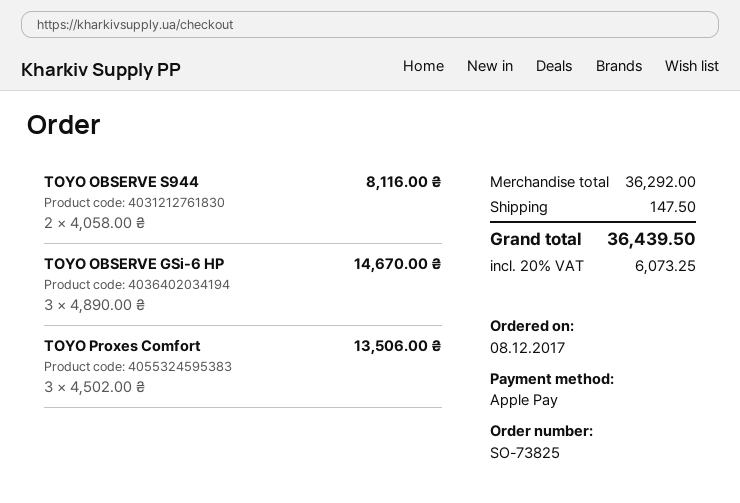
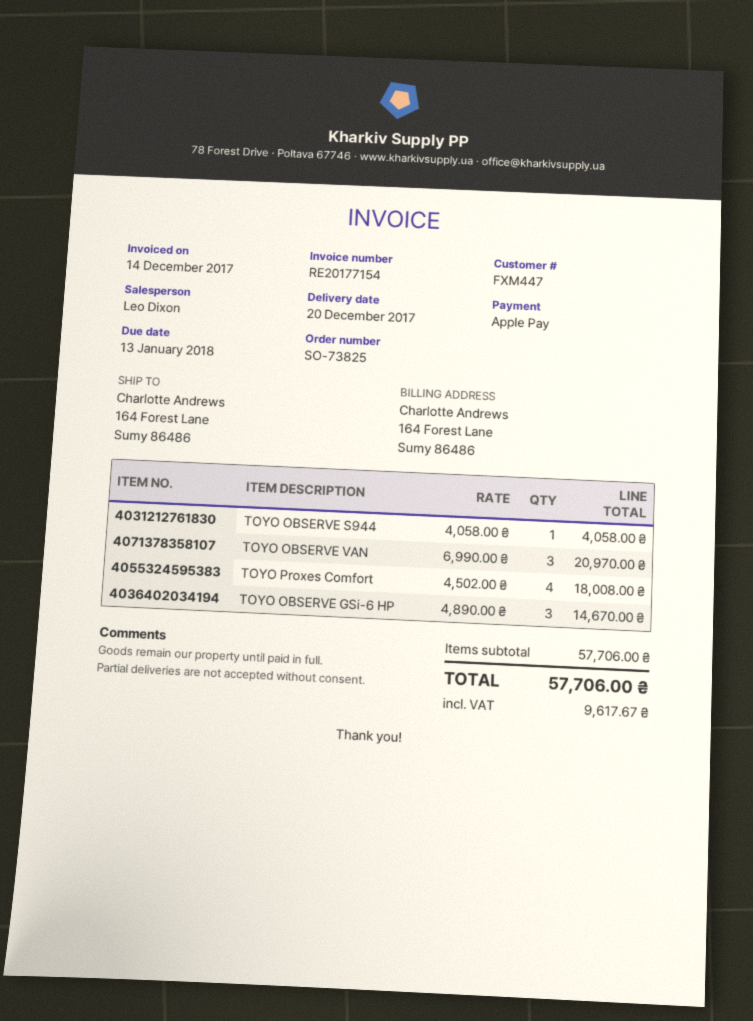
TOYO OBSERVE S944: 2 x 4058.00 = 8116.00 -> 1 x 4058.00 = 4058.00
TOYO Proxes Comfort: 3 x 4502.00 = 13506.00 -> 4 x 4502.00 = 18008.00
TOYO OBSERVE VAN: none -> 3 x 6990.00 = 20970.00
subtotal: 36292.00 -> 57706.00
shipping: 147.50 -> none
tax: 6073.25 -> 9617.67
total: 36439.50 -> 57706.00

